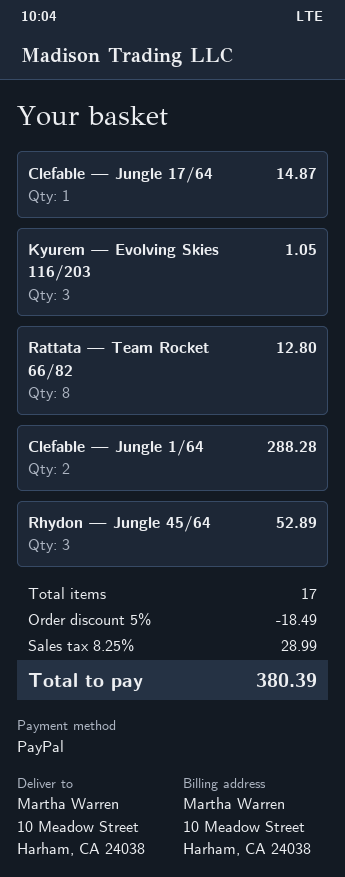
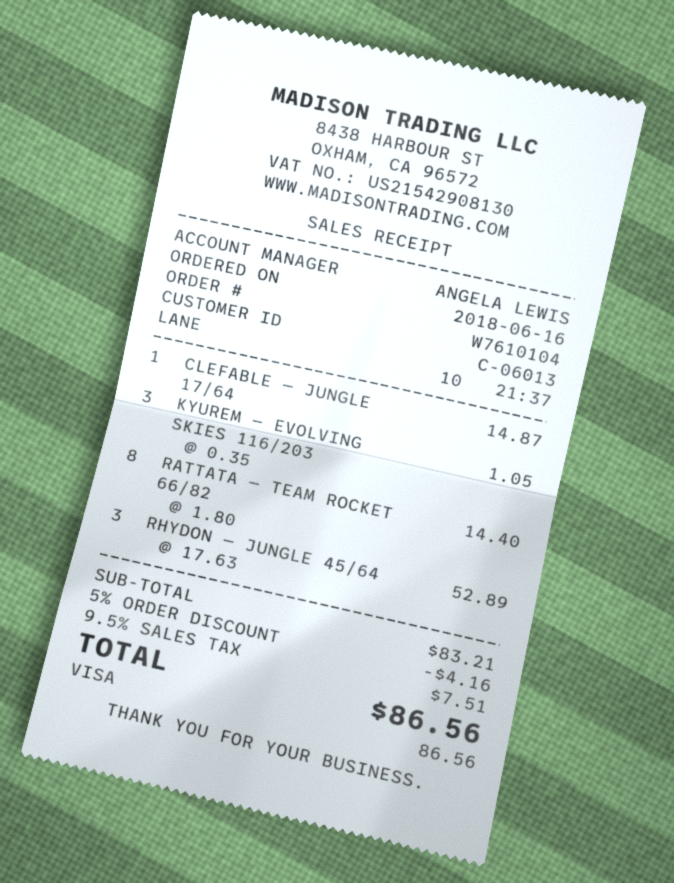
payment method: PayPal -> Visa
Rattata — Team Rocket 66/82: 8 for 12.80 -> 8 for 14.40
Clefable — Jungle 1/64: 2 for 288.28 -> none
discount: 5% = 18.49 -> 5% = 4.16
tax: 8.25% = 28.99 -> 9.5% = 7.51
total: 380.39 -> 86.56

